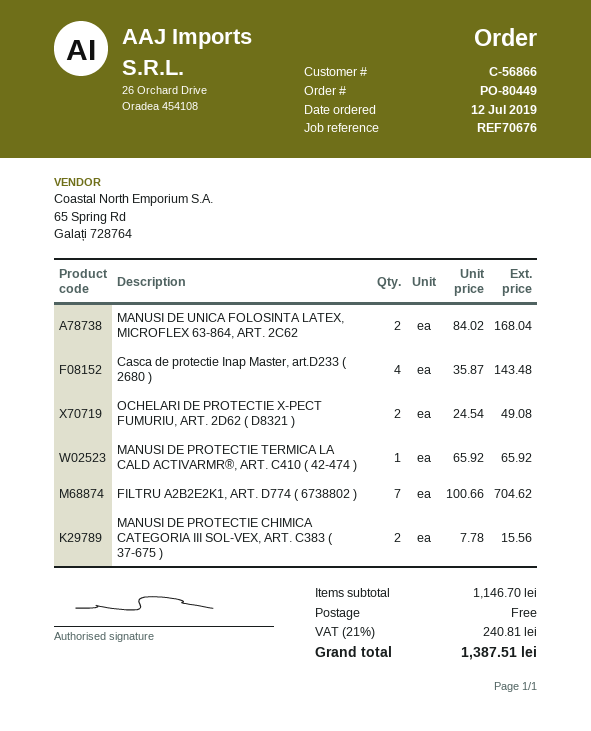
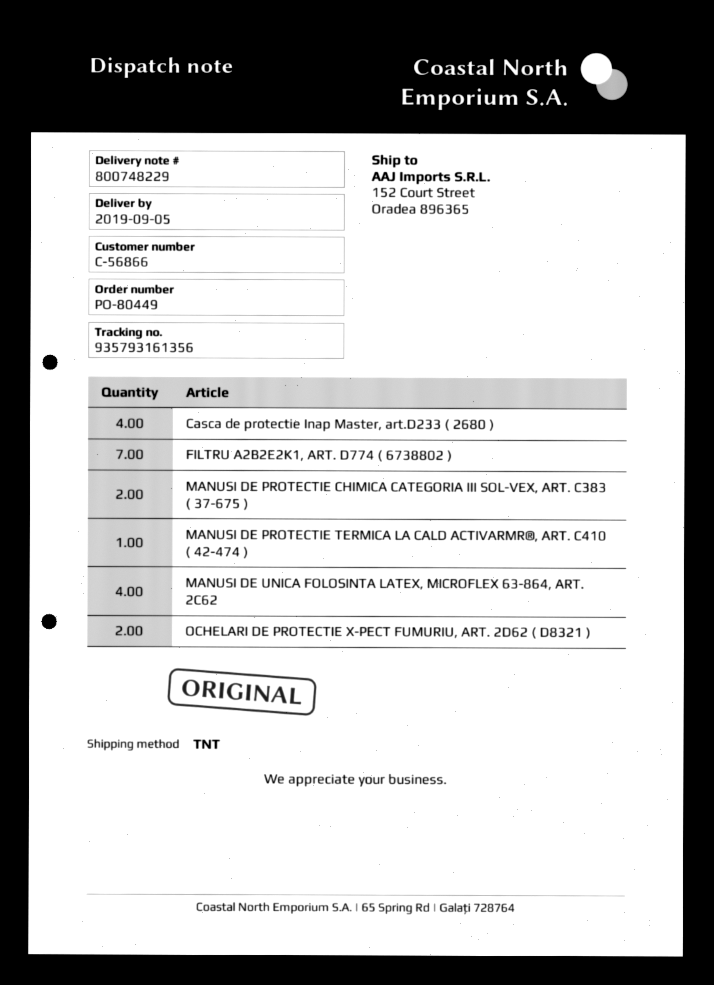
MANUSI DE UNICA FOLOSINTA LATEX, MICROFLEX 63-864, ART. 2C62: 2 -> 4

